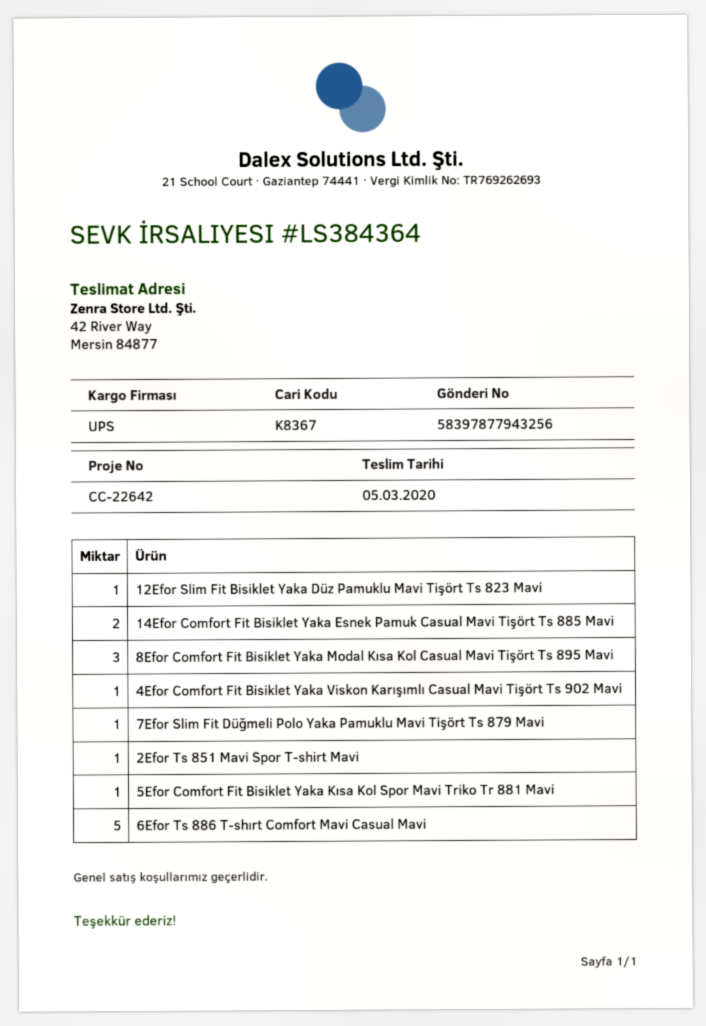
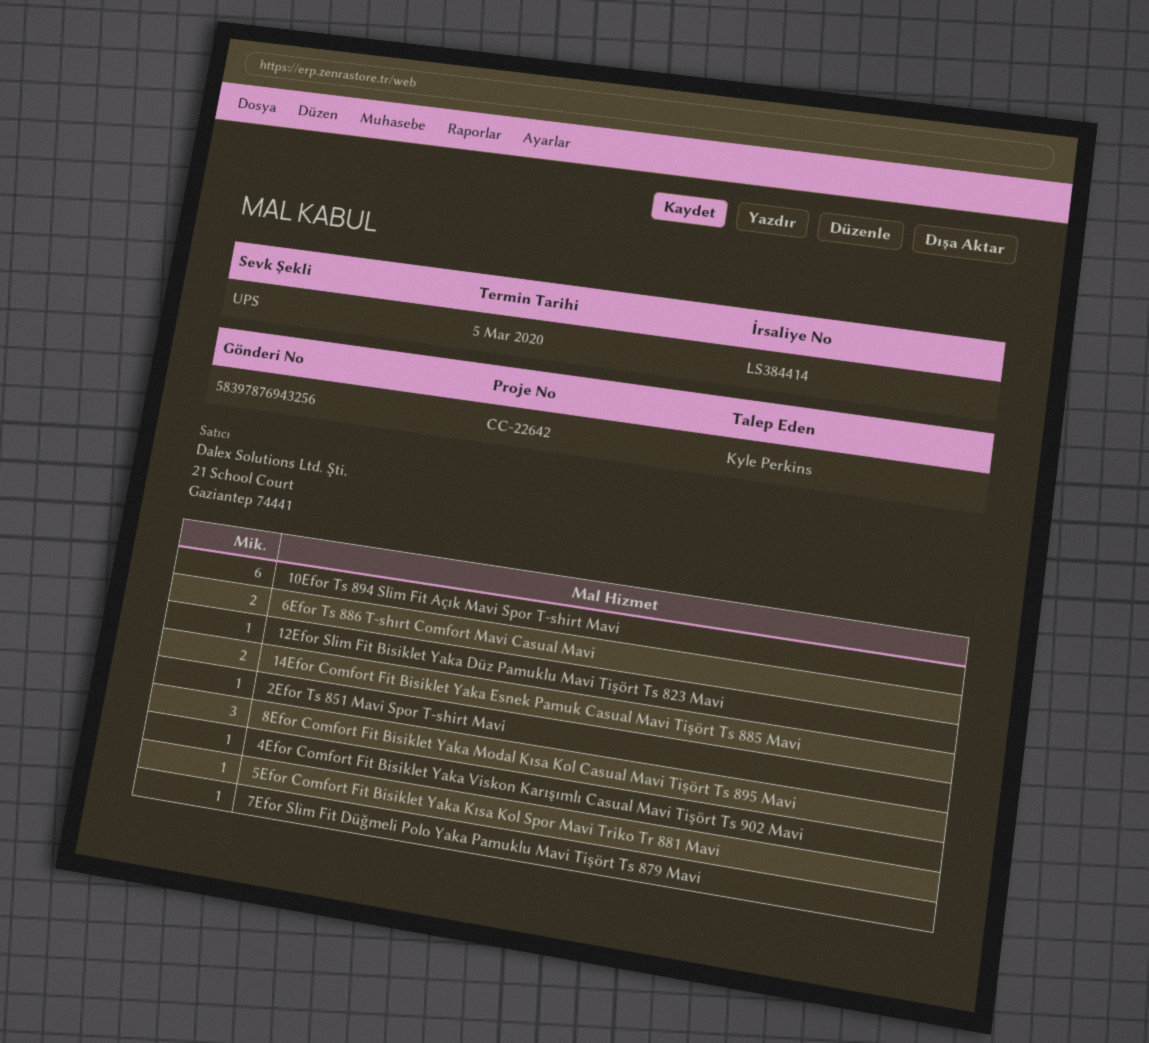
delivery note number: LS384364 -> LS384414
tracking number: 58397877943256 -> 58397876943256
6Efor Ts 886 T-shırt Comfort Mavi Casual Mavi: 5 -> 2
10Efor Ts 894 Slim Fit Açık Mavi Spor T-shirt Mavi: none -> 6

